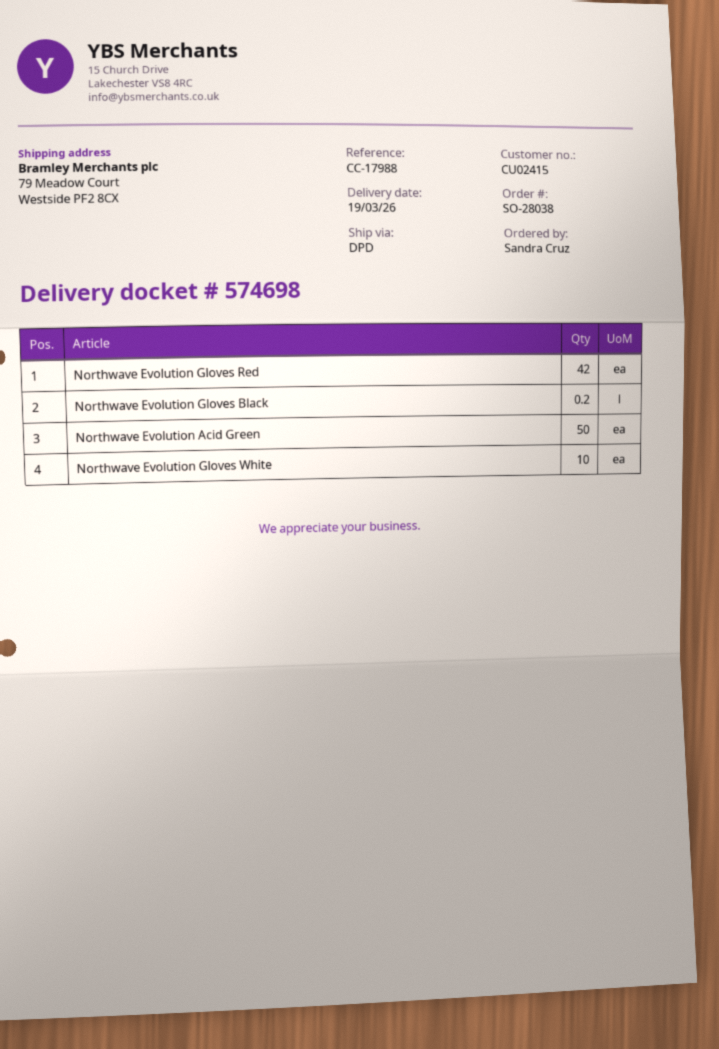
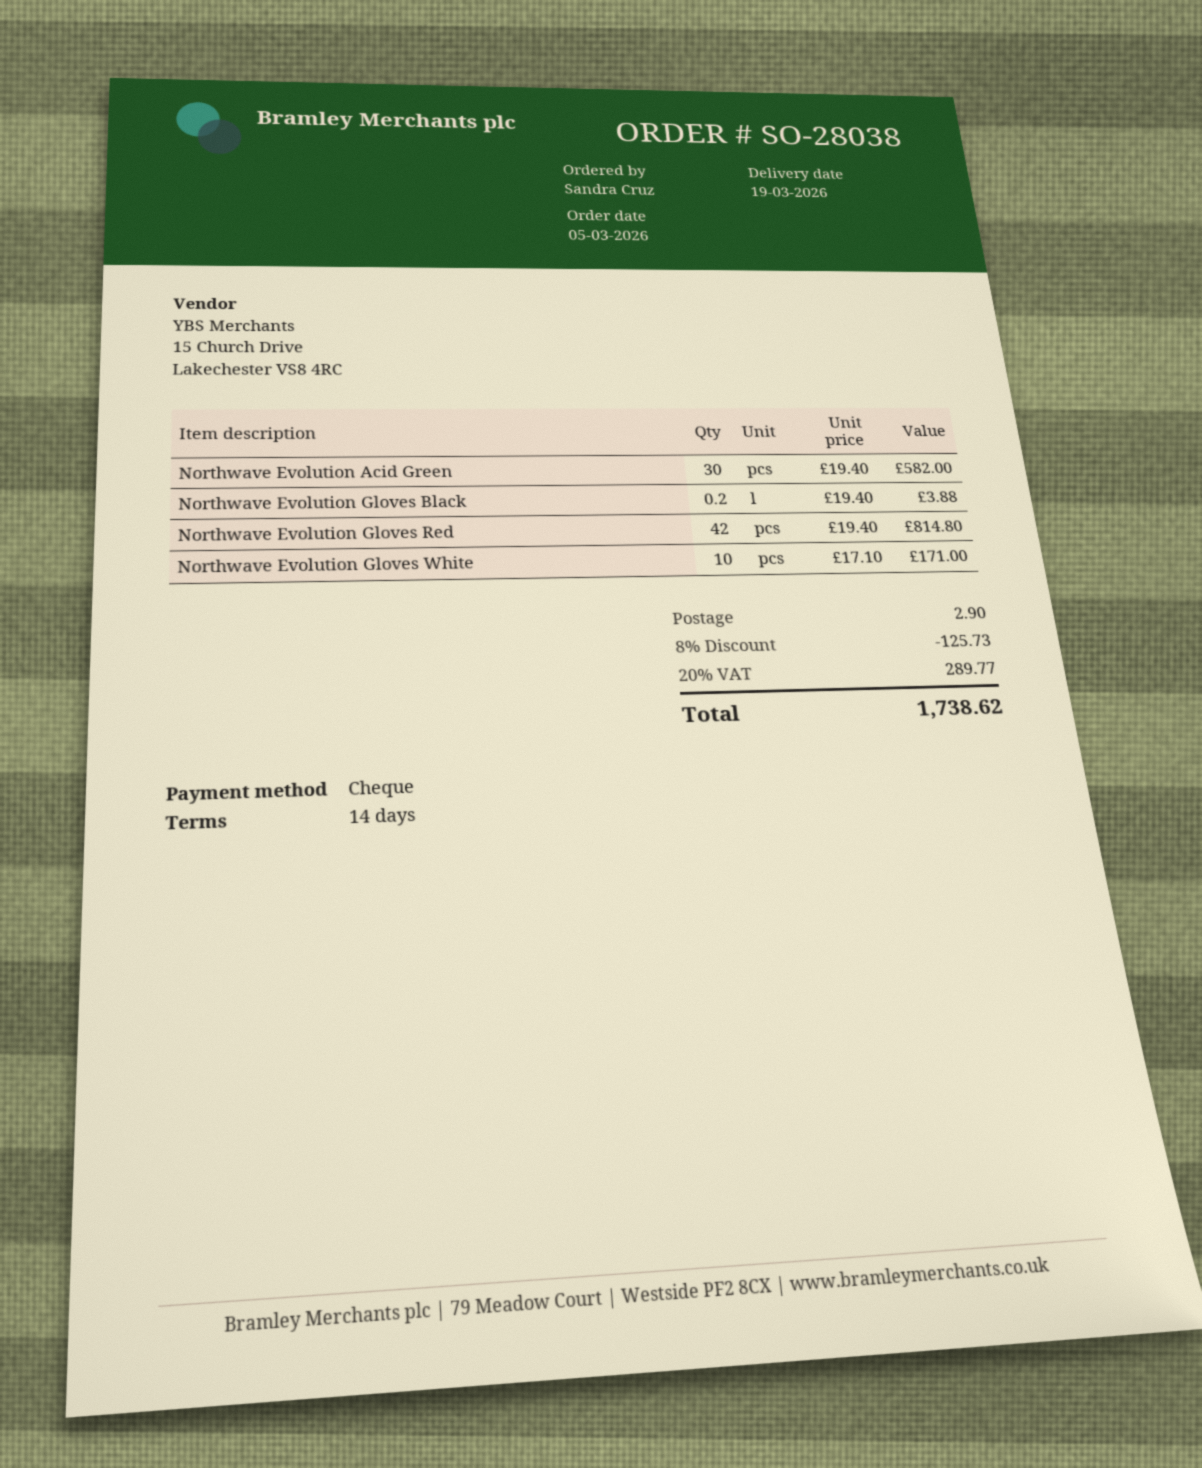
Northwave Evolution Acid Green: 50 -> 30

